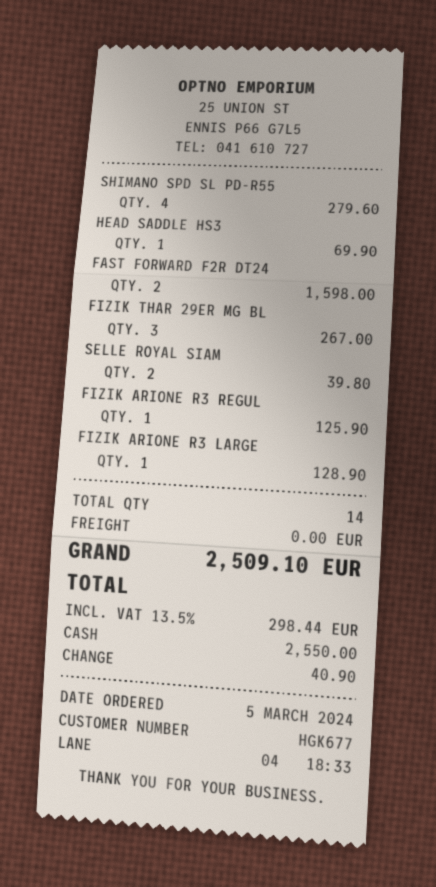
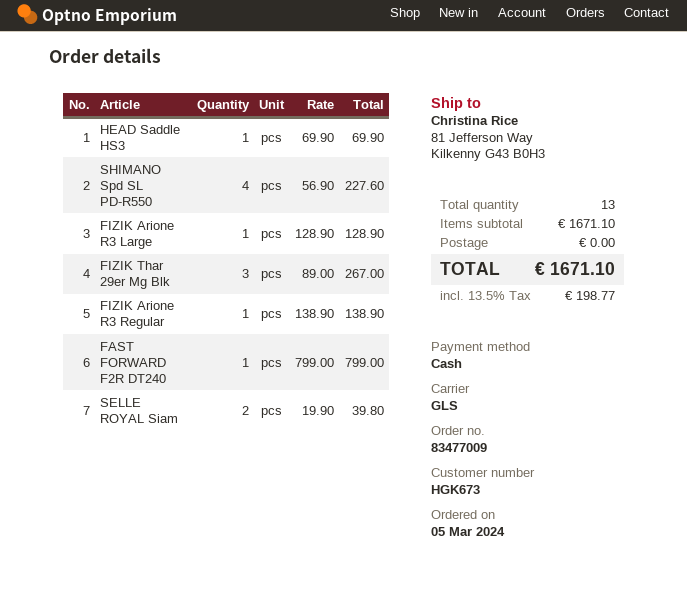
customer number: HGK677 -> HGK673
SHIMANO SPD SL PD-R55: 4 for 279.60 -> 4 for 227.60
FAST FORWARD F2R DT24: 2 for 1598.00 -> 1 for 799.00
FIZIK ARIONE R3 REGUL: 1 for 125.90 -> 1 for 138.90
total quantity: 14 -> 13
tax: 13.5% = 298.44 -> 13.5% = 198.77
total: 2509.10 -> 1671.10

